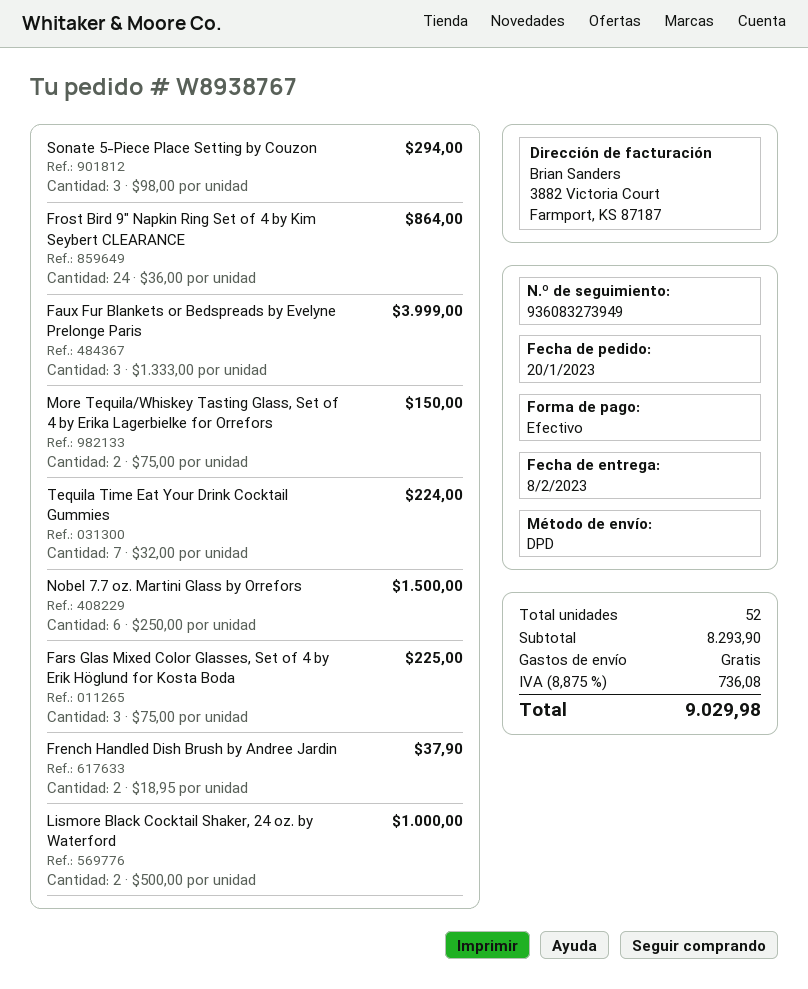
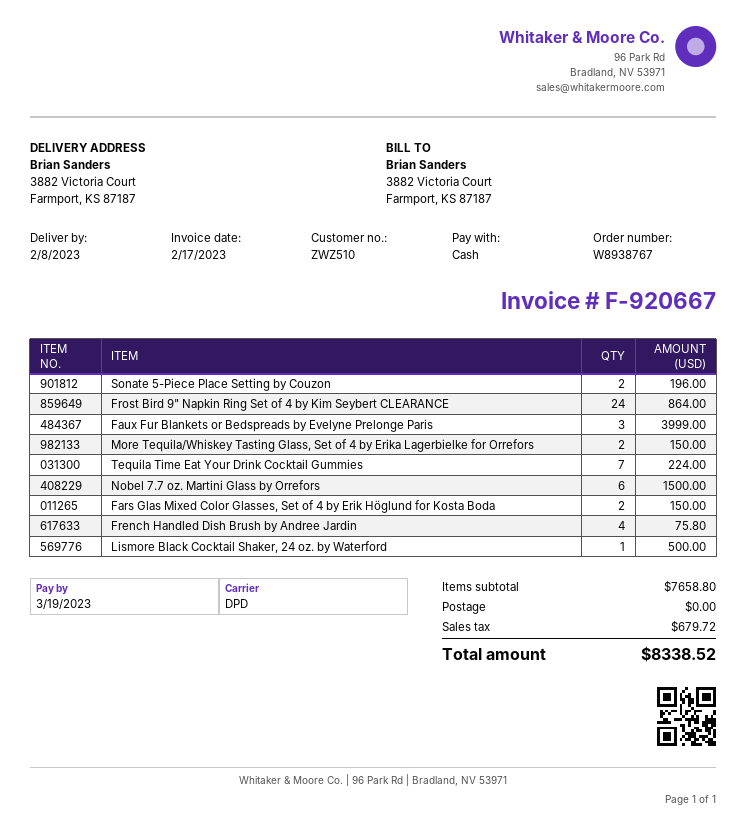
Sonate 5-Piece Place Setting by Couzon: 3 for 294.00 -> 2 for 196.00
Fars Glas Mixed Color Glasses, Set of 4 by Erik Höglund for Kosta Boda: 3 for 225.00 -> 2 for 150.00
French Handled Dish Brush by Andree Jardin: 2 for 37.90 -> 4 for 75.80
Lismore Black Cocktail Shaker, 24 oz. by Waterford: 2 for 1000.00 -> 1 for 500.00
subtotal: 8293.90 -> 7658.80
tax: 736.08 -> 679.72
total: 9029.98 -> 8338.52

